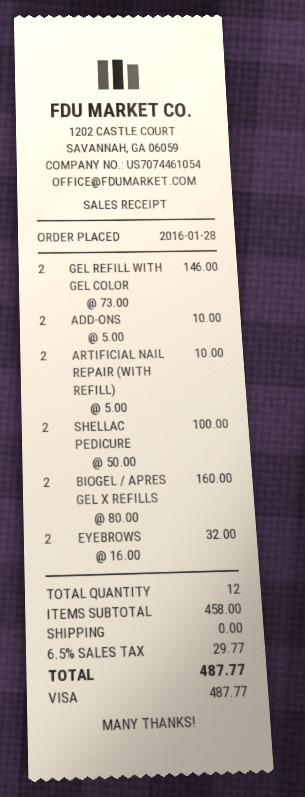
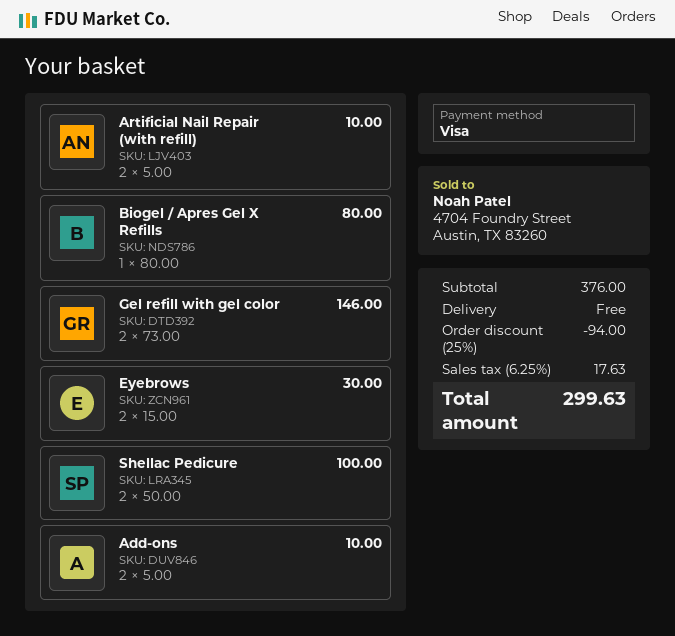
BIOGEL / APRES GEL X REFILLS: 2 x 80.00 = 160.00 -> 1 x 80.00 = 80.00
EYEBROWS: 2 x 16.00 = 32.00 -> 2 x 15.00 = 30.00
subtotal: 458.00 -> 376.00
discount: none -> 25% = 94.00
tax: 6.5% = 29.77 -> 6.25% = 17.63
total: 487.77 -> 299.63

